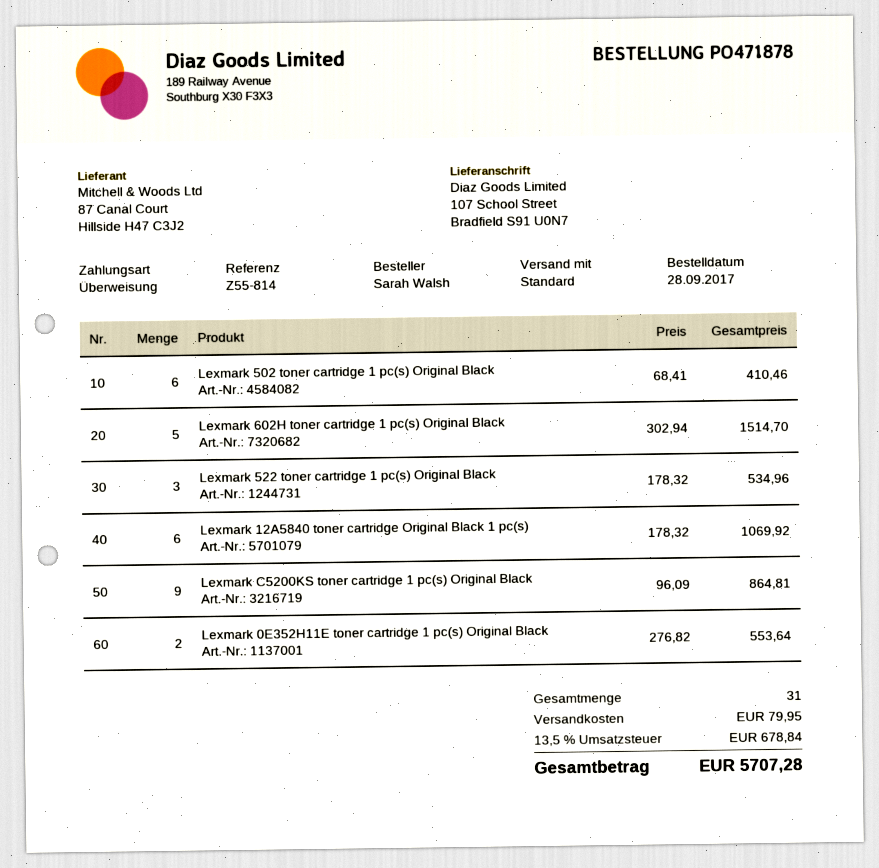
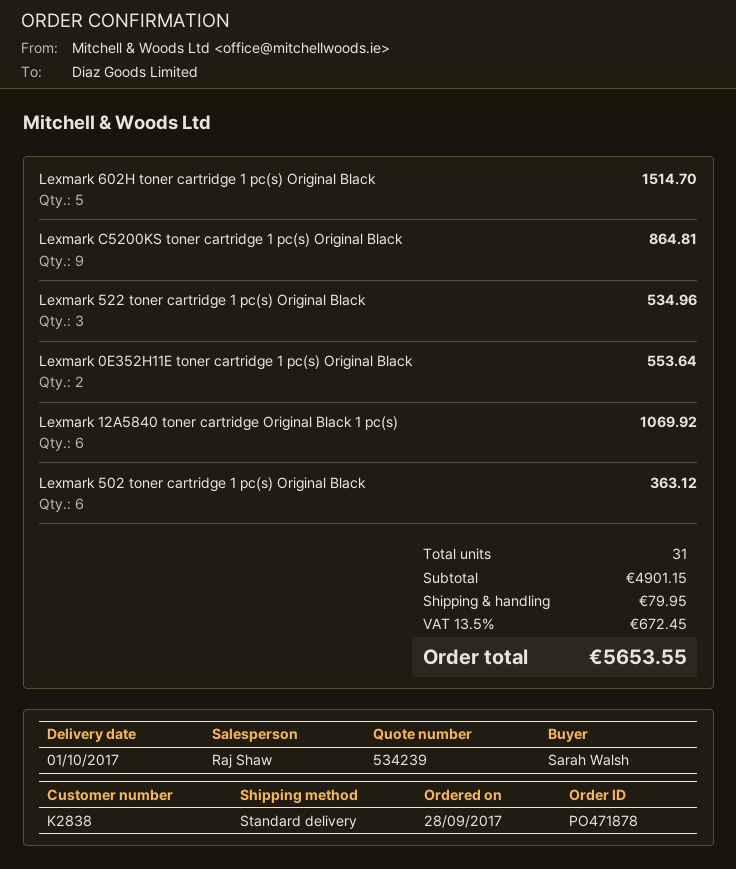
Lexmark 502 toner cartridge 1 pc(s) Original Black: 6 for 410.46 -> 6 for 363.12
tax: 13.5% = 678.84 -> 13.5% = 672.45
total: 5707.28 -> 5653.55

